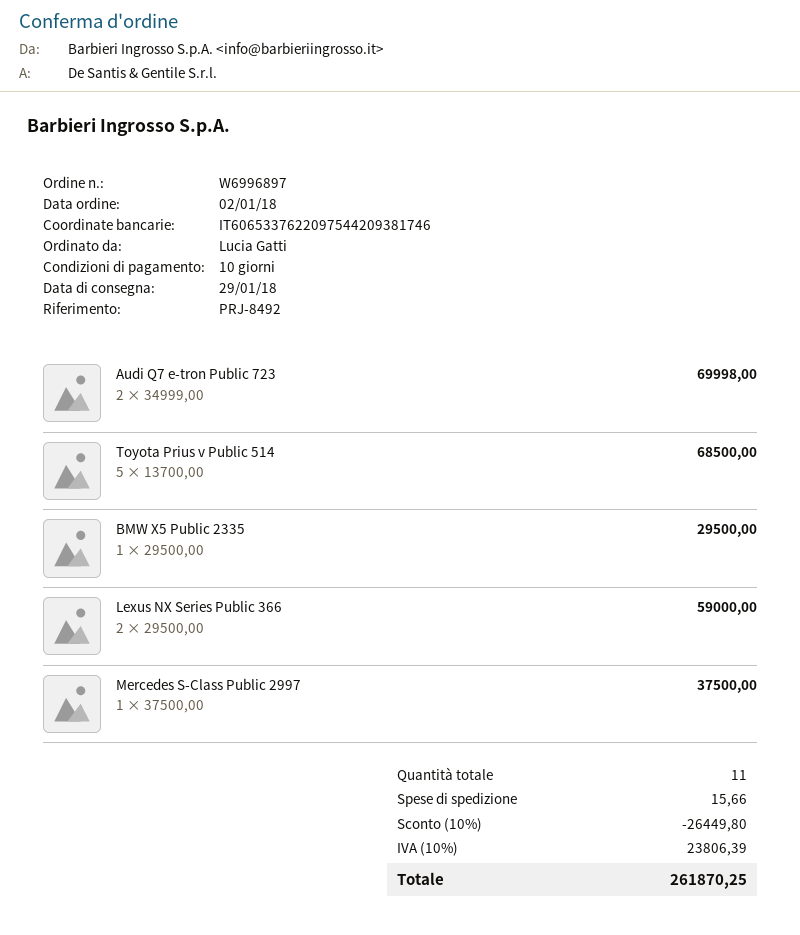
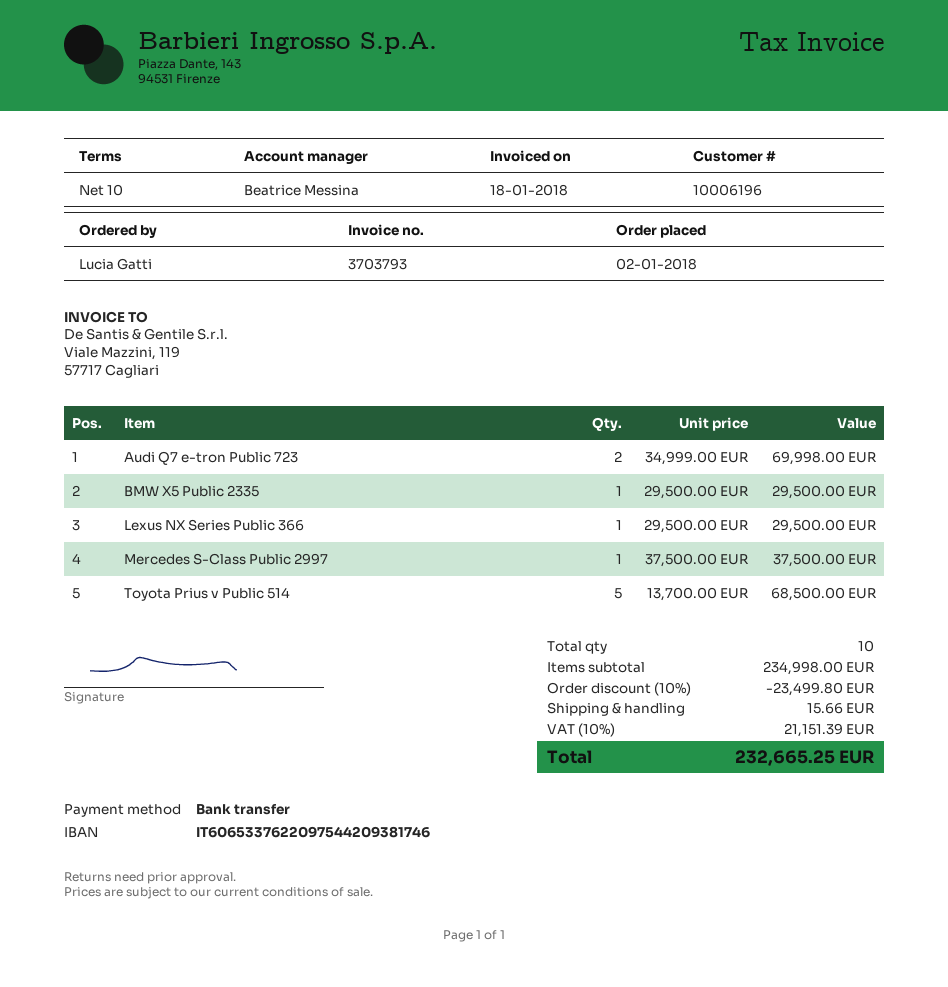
Lexus NX Series Public 366: 2 x 29500.00 = 59000.00 -> 1 x 29500.00 = 29500.00
total quantity: 11 -> 10
discount: 10% = 26449.80 -> 10% = 23499.80
tax: 10% = 23806.39 -> 10% = 21151.39
total: 261870.25 -> 232665.25

